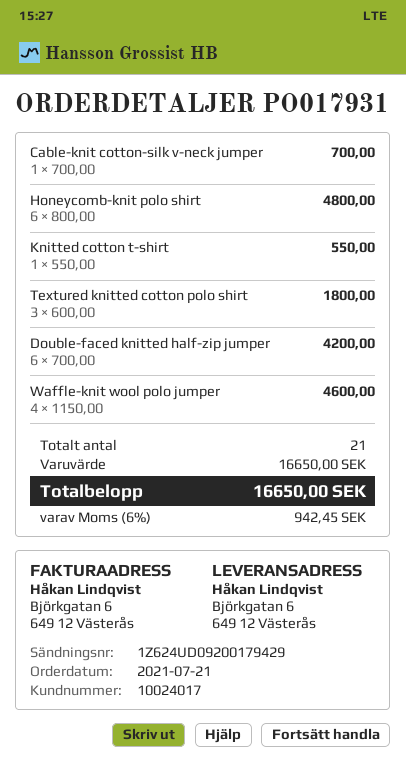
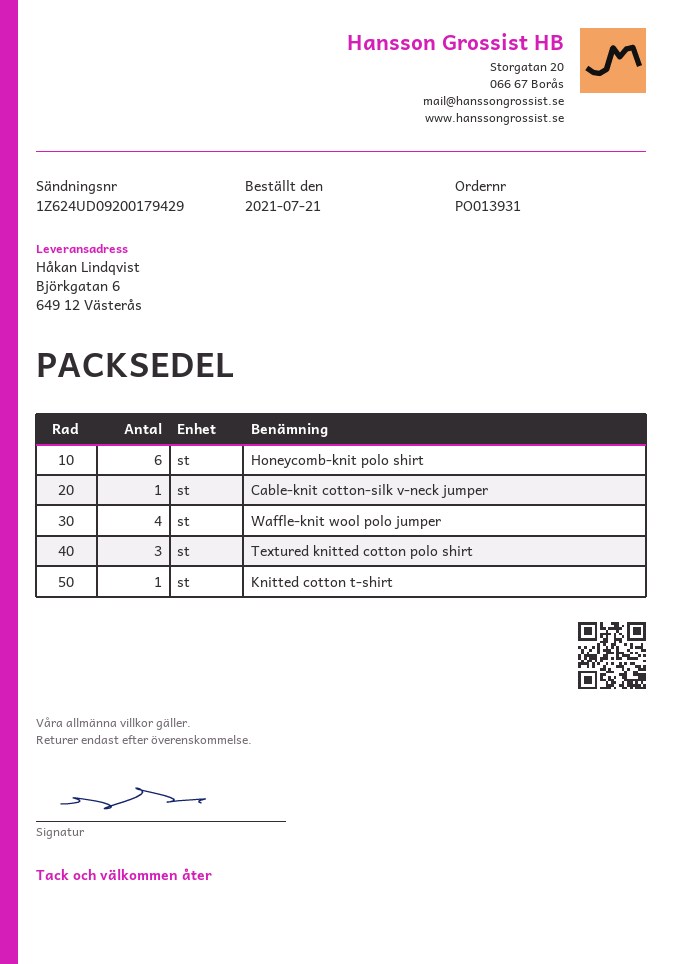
order number: PO017931 -> PO013931
Double-faced knitted half-zip jumper: 6 -> none

